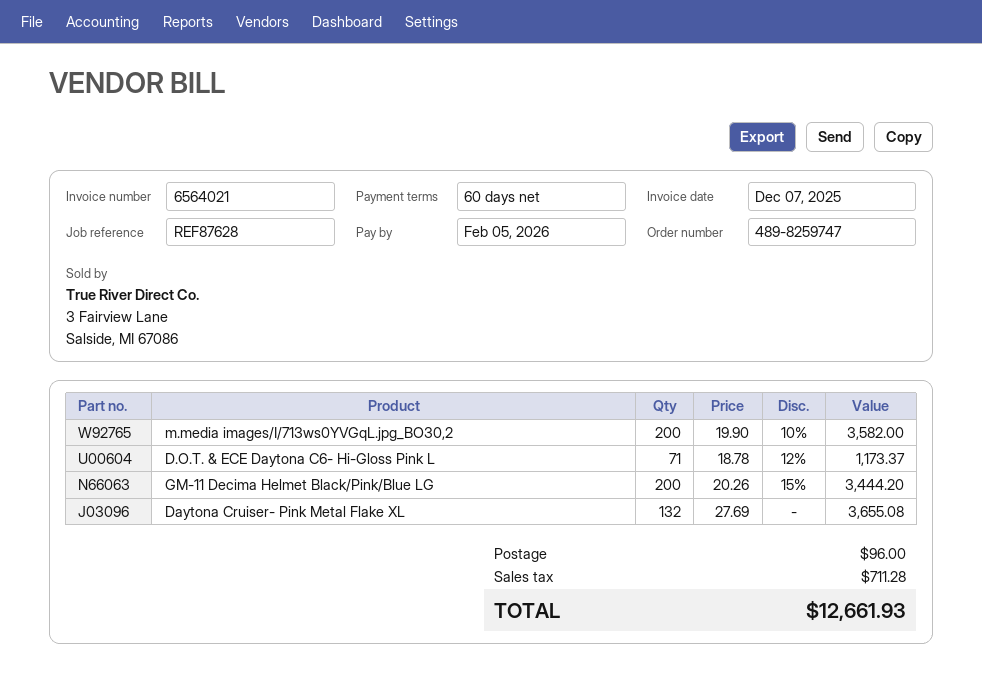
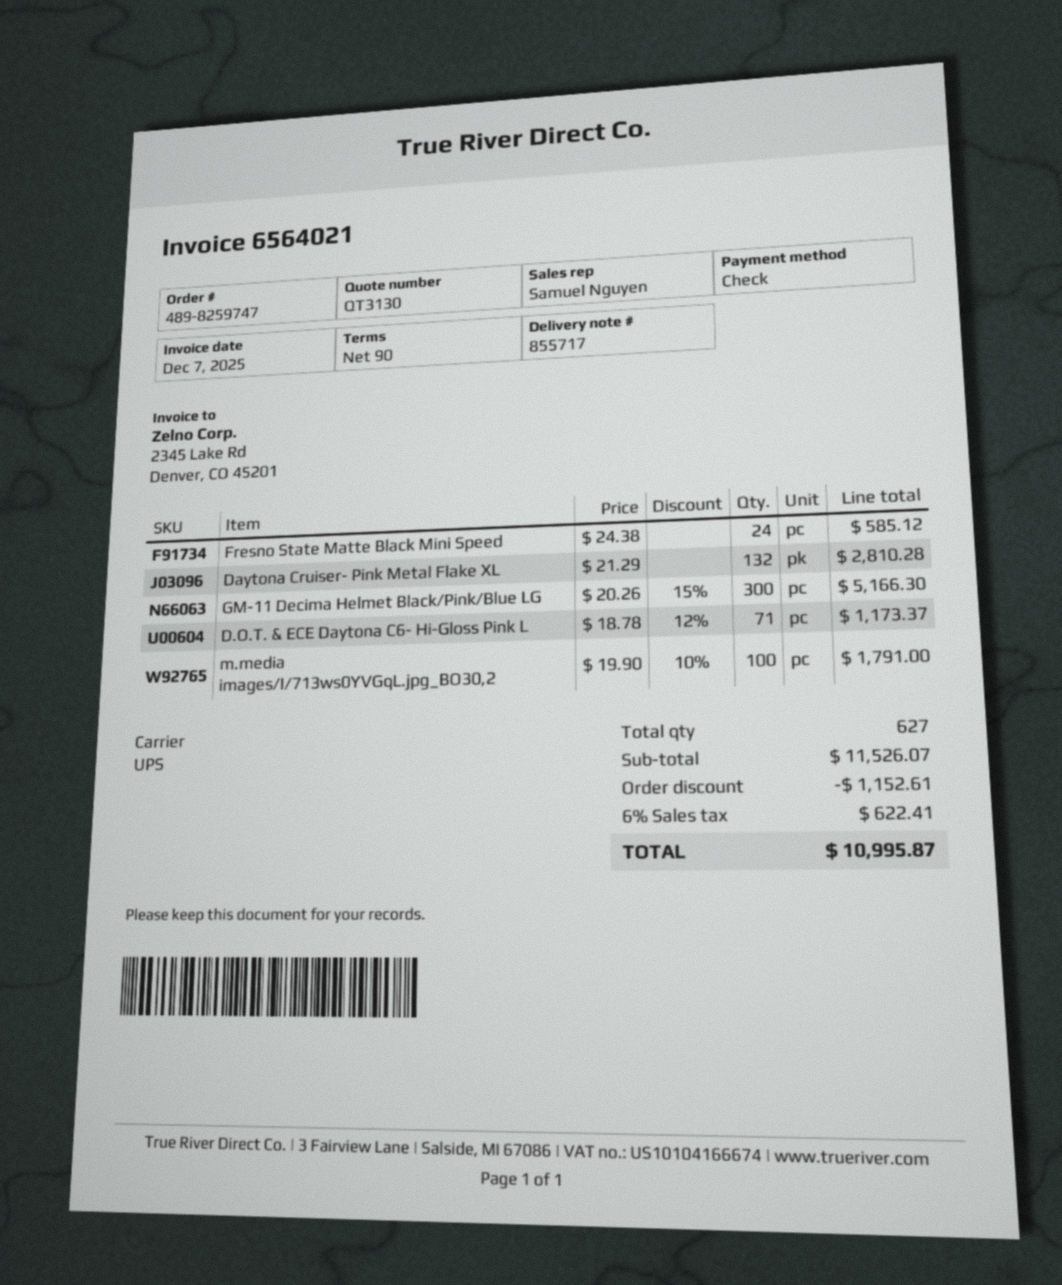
payment terms: 60 days -> 90 days
m.media images/I/713ws0YVGqL.jpg_BO30,2: 200 x 19.90 - 10% = 3582.00 -> 100 x 19.90 - 10% = 1791.00
GM-11 Decima Helmet Black/Pink/Blue LG: 200 x 20.26 - 15% = 3444.20 -> 300 x 20.26 - 15% = 5166.30
Daytona Cruiser- Pink Metal Flake XL: 132 x 27.69 = 3655.08 -> 132 x 21.29 = 2810.28
Fresno State Matte Black Mini Speed: none -> 24 x 24.38 = 585.12
discount: none -> 1152.61
shipping: 96.00 -> none
tax: 711.28 -> 622.41
total: 12661.93 -> 10995.87

